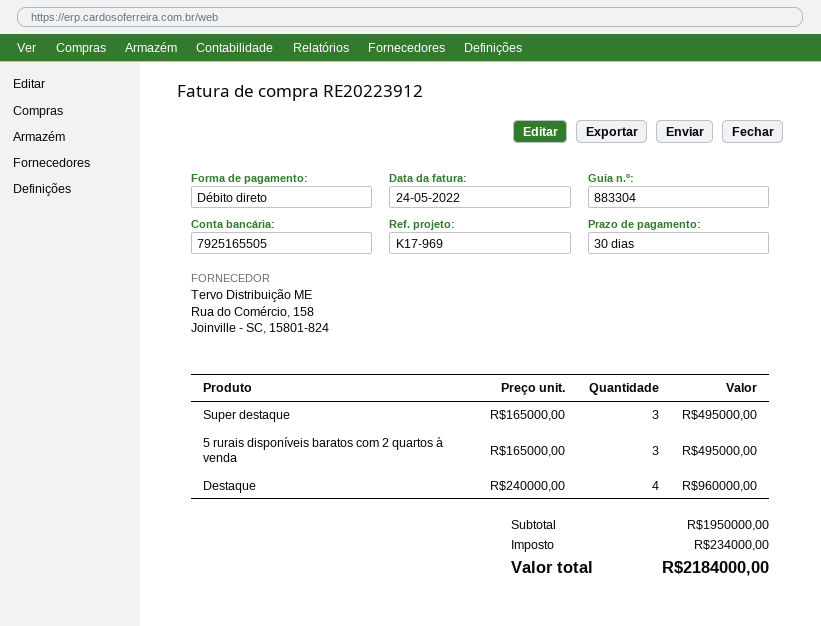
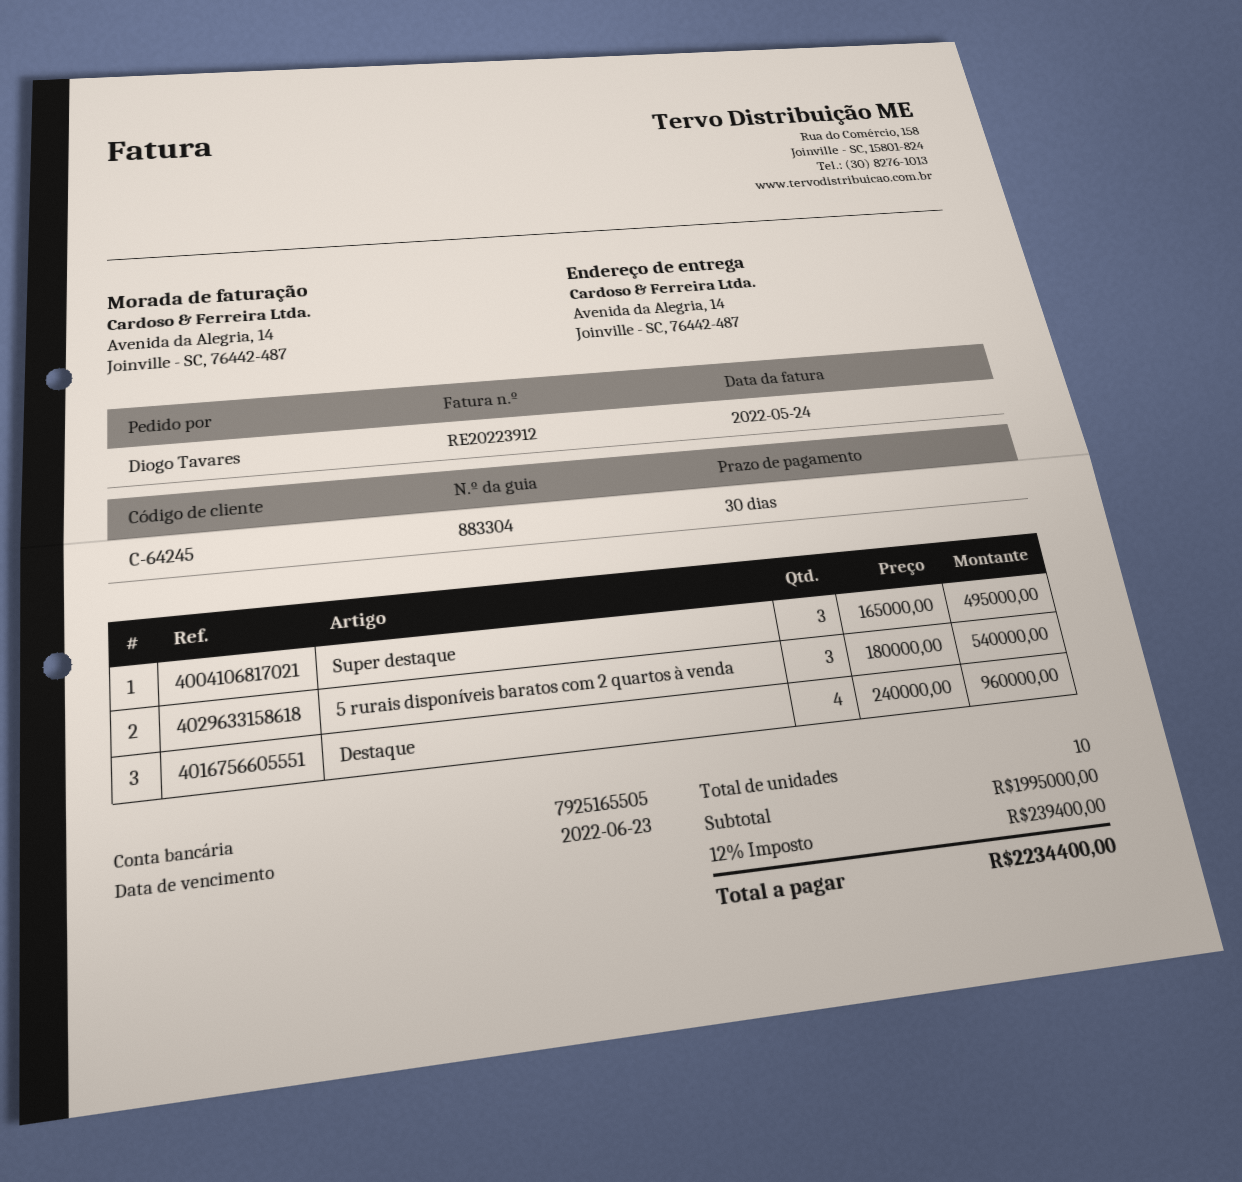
5 rurais disponíveis baratos com 2 quartos à venda: 3 x 165000.00 = 495000.00 -> 3 x 180000.00 = 540000.00
subtotal: 1950000.00 -> 1995000.00
tax: 234000.00 -> 239400.00
total: 2184000.00 -> 2234400.00

